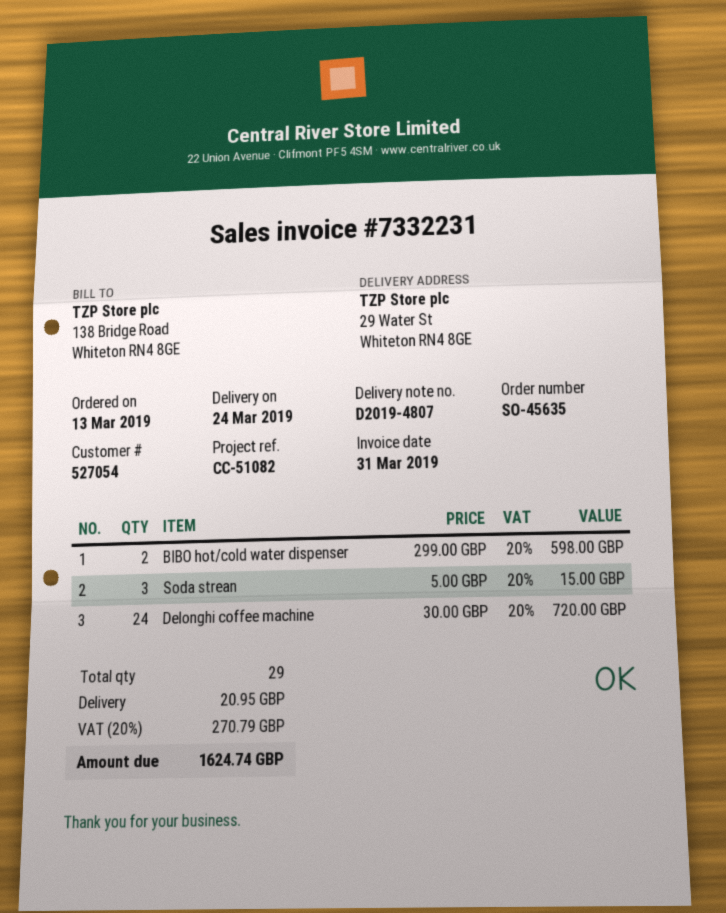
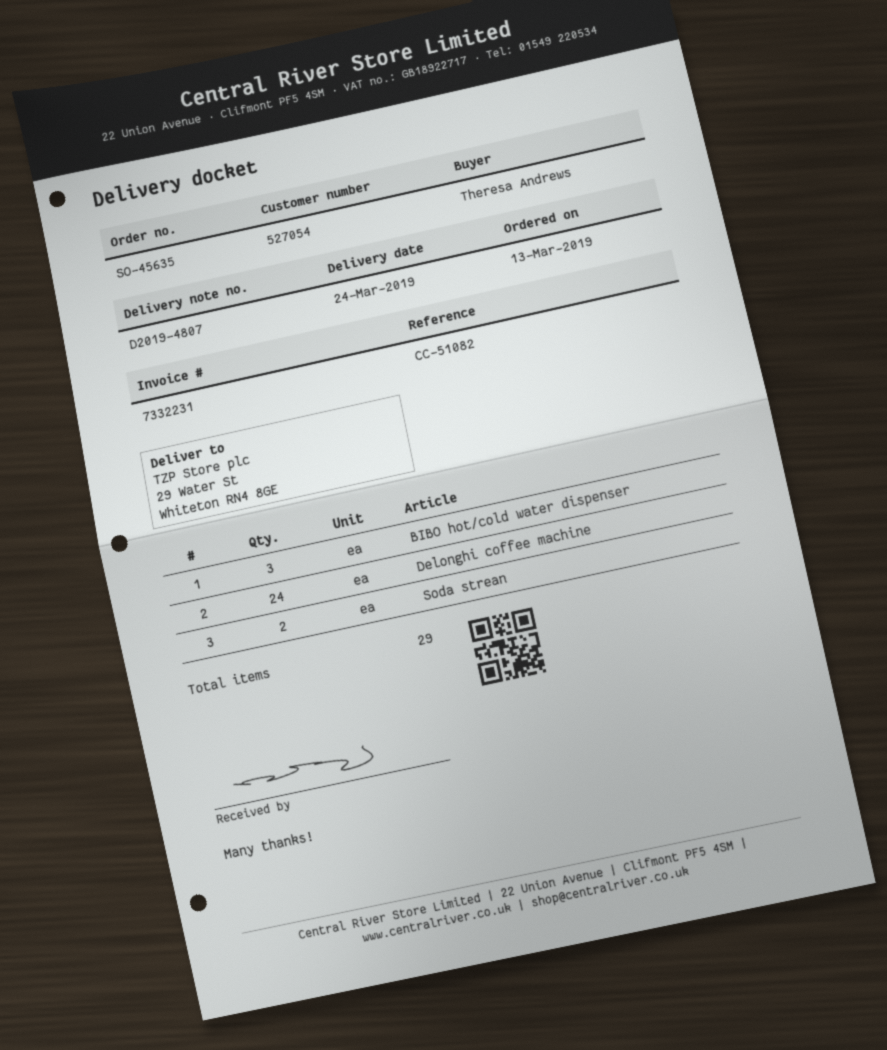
BIBO hot/cold water dispenser: 2 -> 3
Soda strean: 3 -> 2

